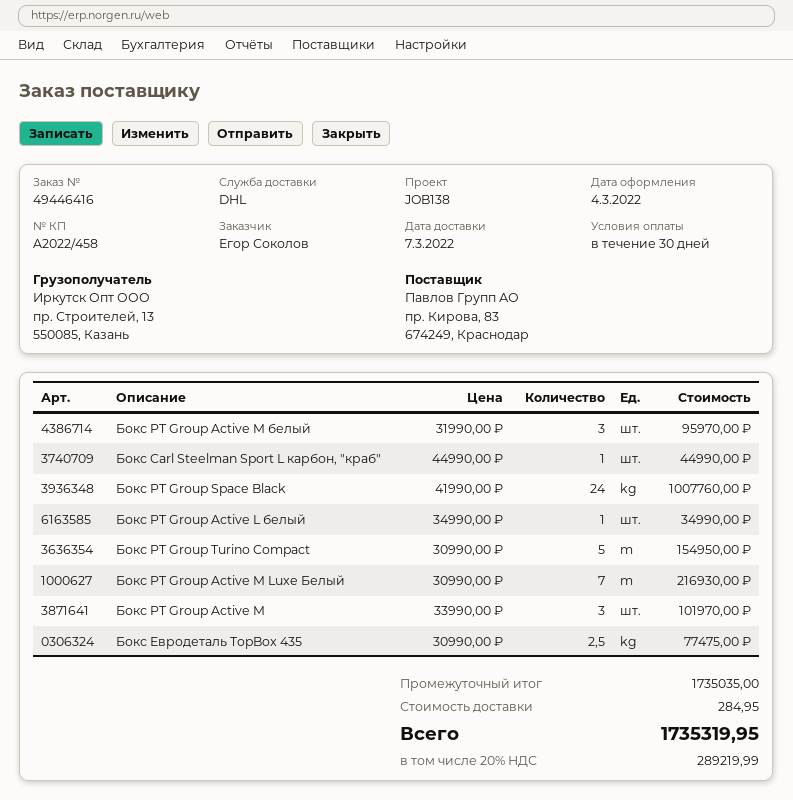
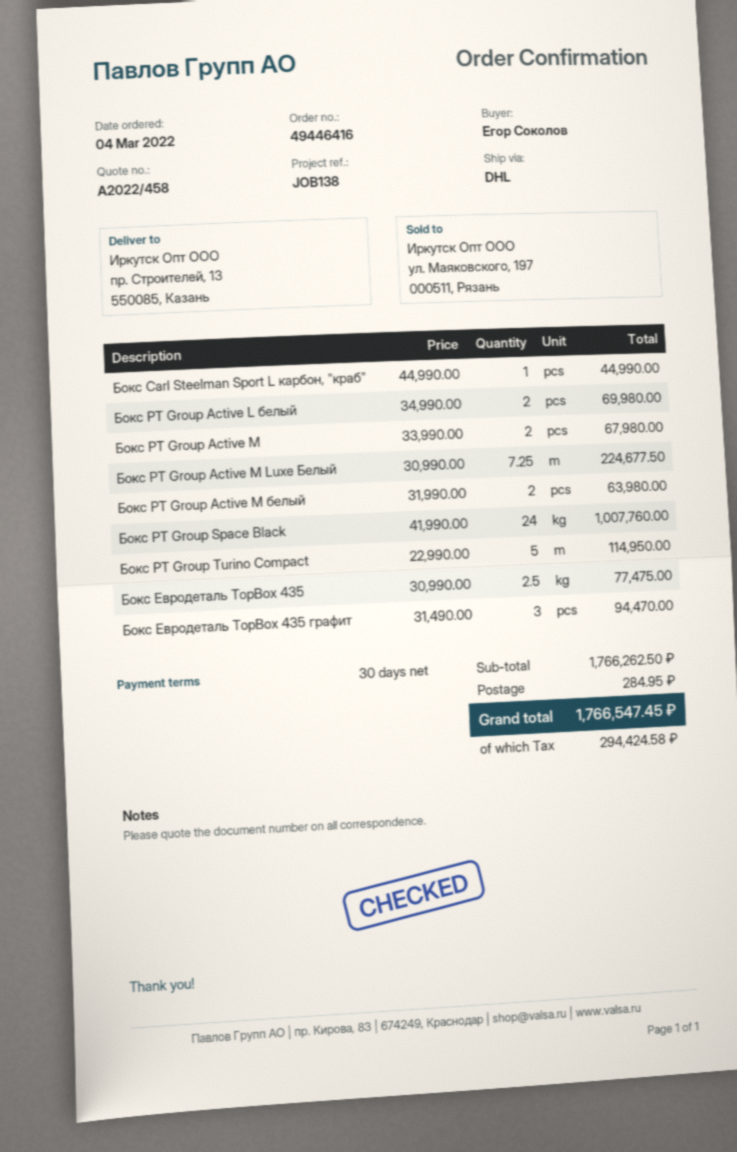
Бокс PT Group Active M белый: 3 x 31990.00 = 95970.00 -> 2 x 31990.00 = 63980.00
Бокс PT Group Active L белый: 1 x 34990.00 = 34990.00 -> 2 x 34990.00 = 69980.00
Бокс PT Group Turino Compact: 5 x 30990.00 = 154950.00 -> 5 x 22990.00 = 114950.00
Бокс PT Group Active M Luxe Белый: 7 x 30990.00 = 216930.00 -> 7.25 x 30990.00 = 224677.50
Бокс PT Group Active M: 3 x 33990.00 = 101970.00 -> 2 x 33990.00 = 67980.00
Бокс Евродеталь TopBox 435 графит: none -> 3 x 31490.00 = 94470.00
subtotal: 1735035.00 -> 1766262.50
tax: 289219.99 -> 294424.58
total: 1735319.95 -> 1766547.45

